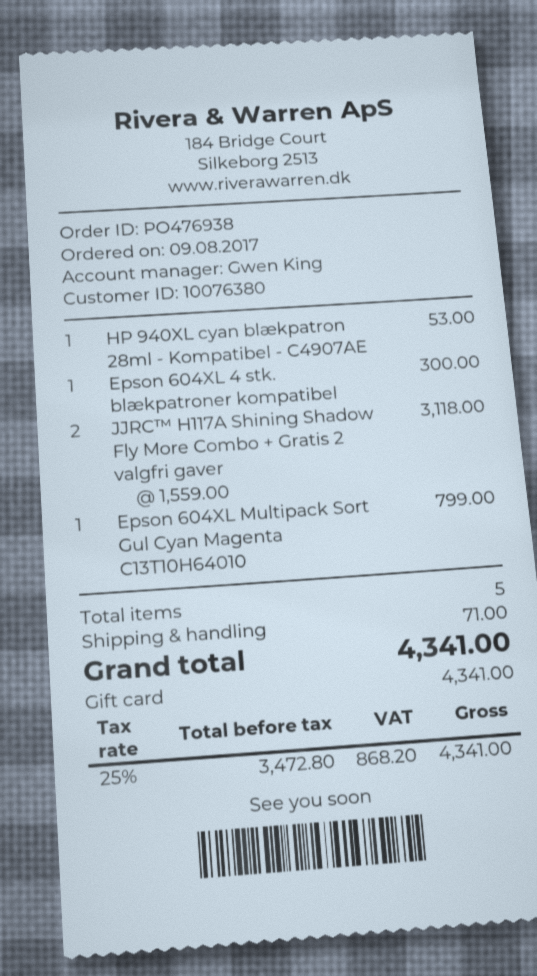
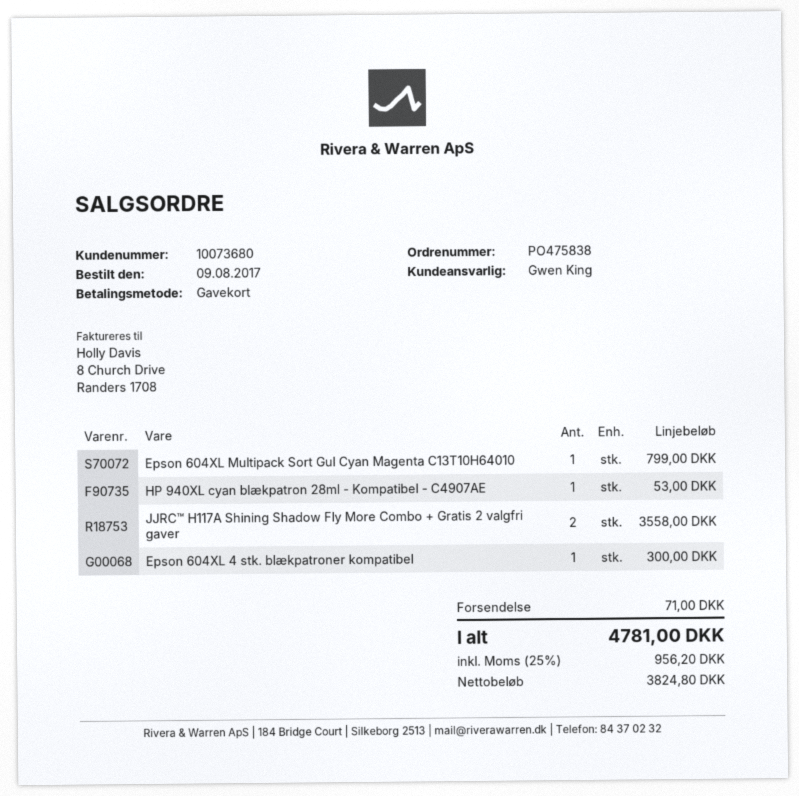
order number: PO476938 -> PO475838
customer number: 10076380 -> 10073680
JJRC™ H117A Shining Shadow Fly More Combo + Gratis 2 valgfri gaver: 2 for 3118.00 -> 2 for 3558.00
net: 3472.80 -> 3824.80
tax: 25% = 868.20 -> 25% = 956.20
total: 4341.00 -> 4781.00

